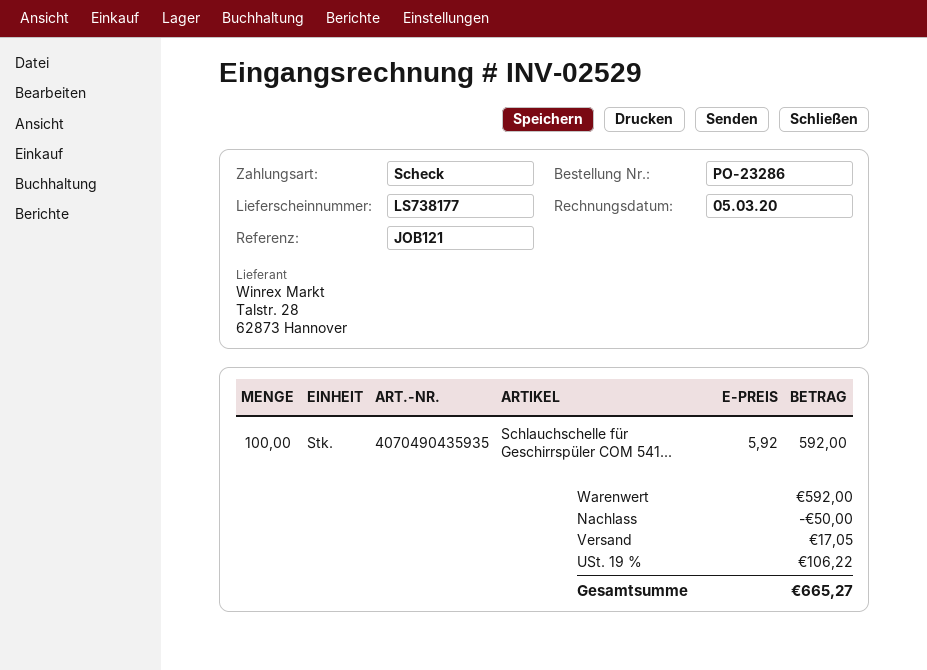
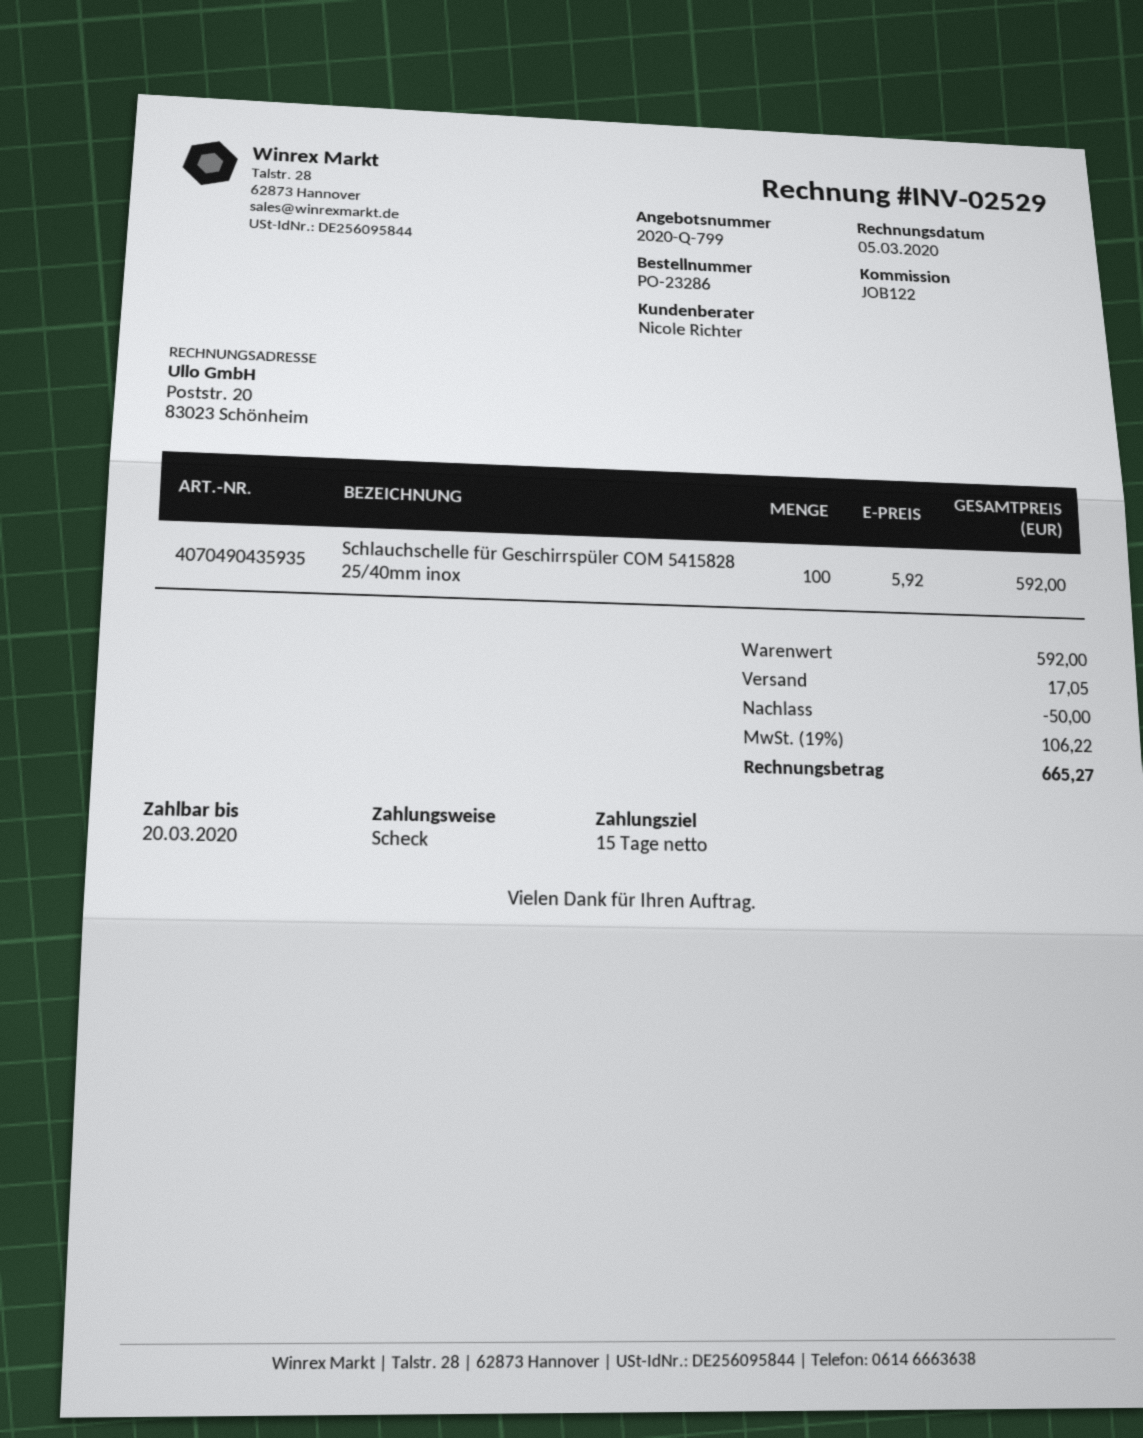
reference: JOB121 -> JOB122

